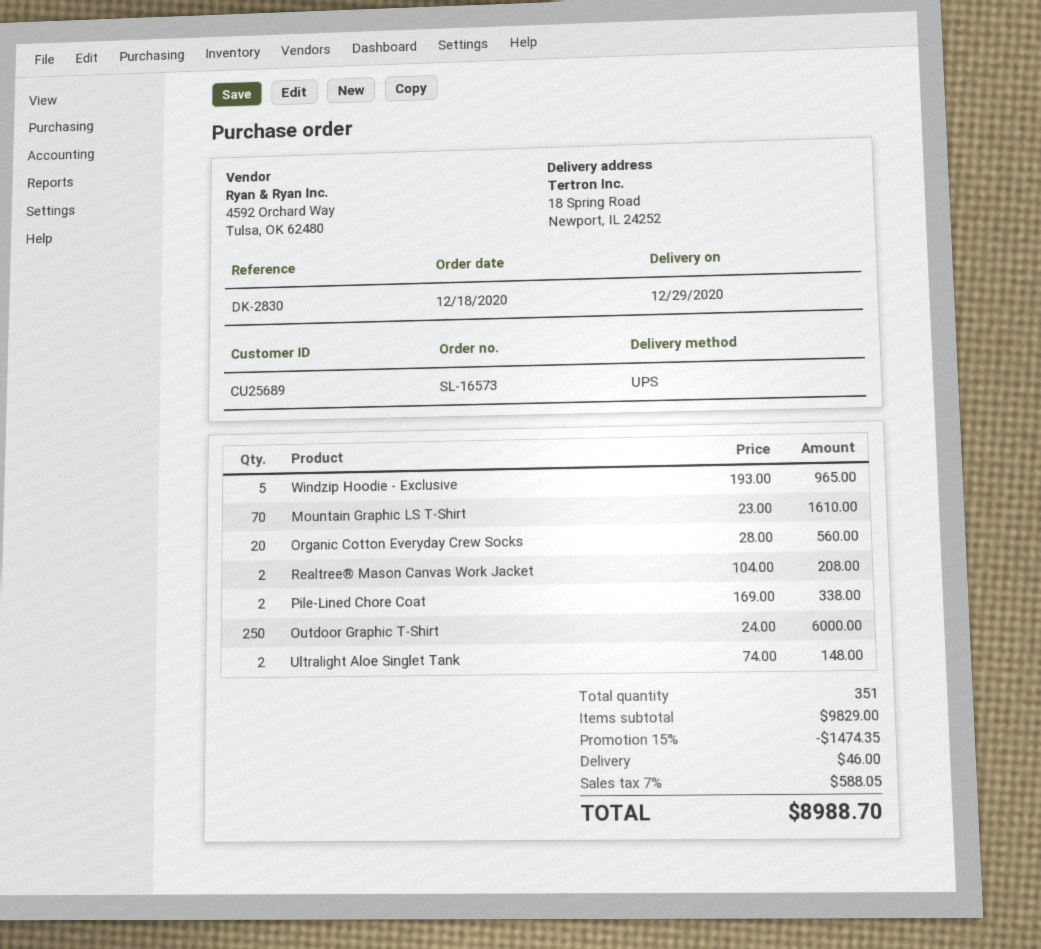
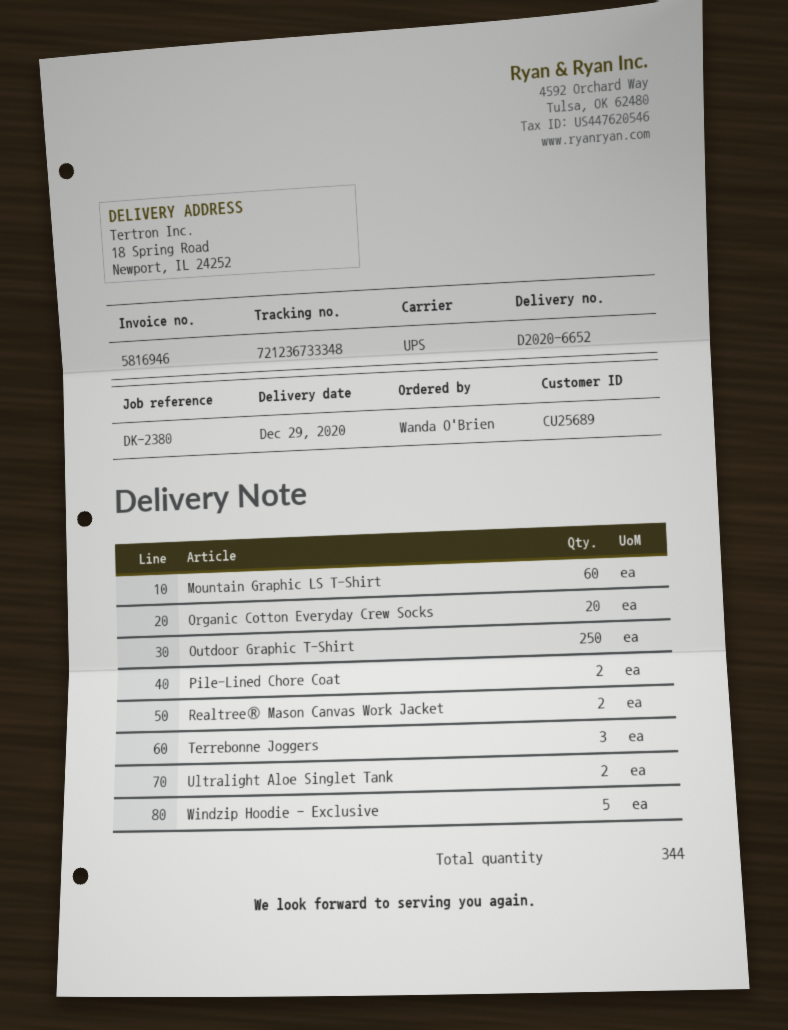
reference: DK-2830 -> DK-2380
Mountain Graphic LS T-Shirt: 70 -> 60
Terrebonne Joggers: none -> 3
total quantity: 351 -> 344

